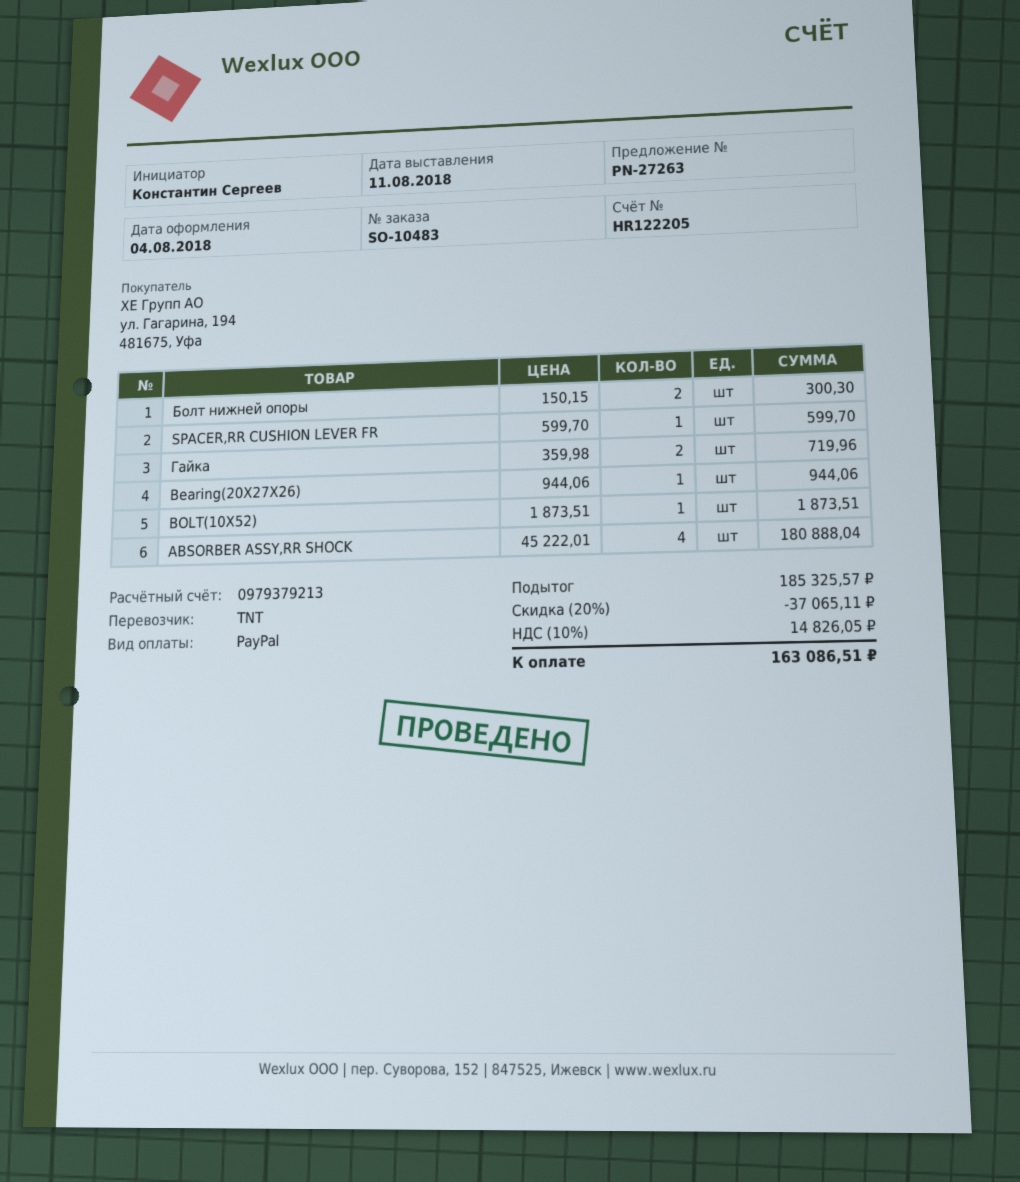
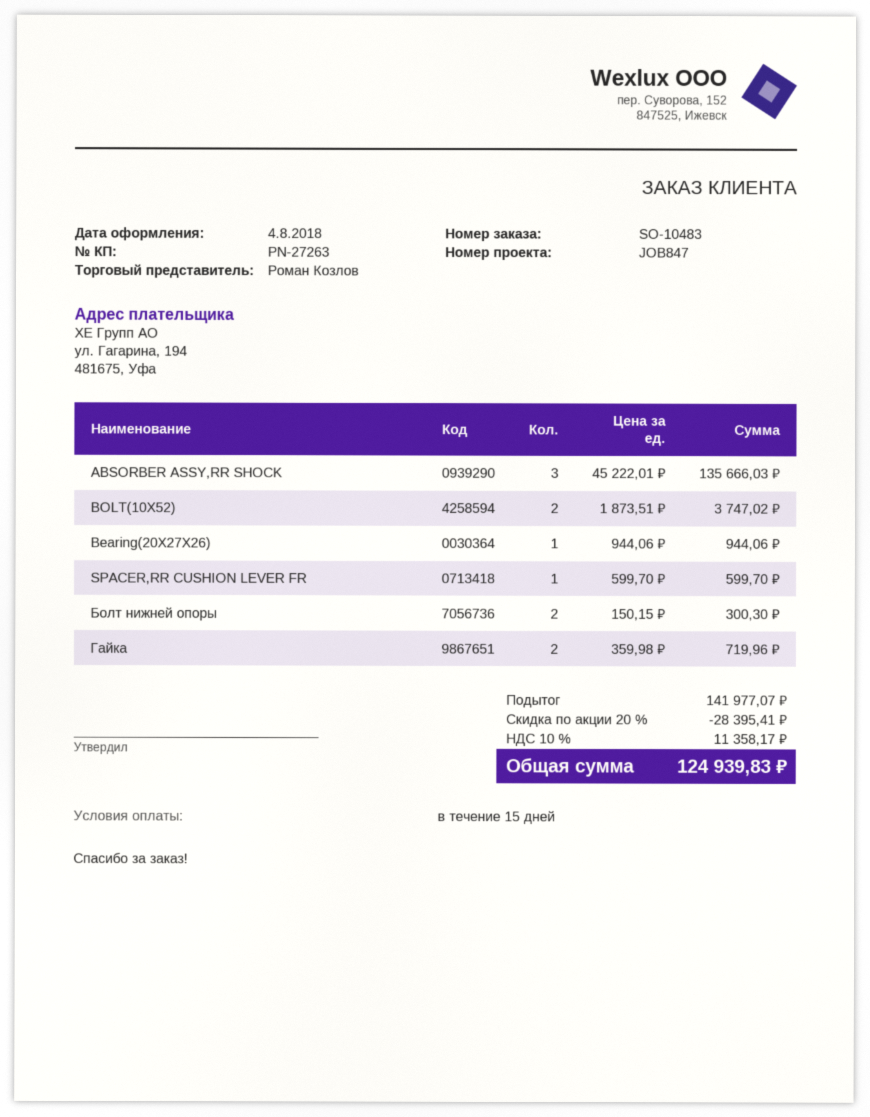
BOLT(10X52): 1 x 1873.51 = 1873.51 -> 2 x 1873.51 = 3747.02
ABSORBER ASSY,RR SHOCK: 4 x 45222.01 = 180888.04 -> 3 x 45222.01 = 135666.03
subtotal: 185325.57 -> 141977.07
discount: 20% = 37065.11 -> 20% = 28395.41
tax: 10% = 14826.05 -> 10% = 11358.17
total: 163086.51 -> 124939.83

